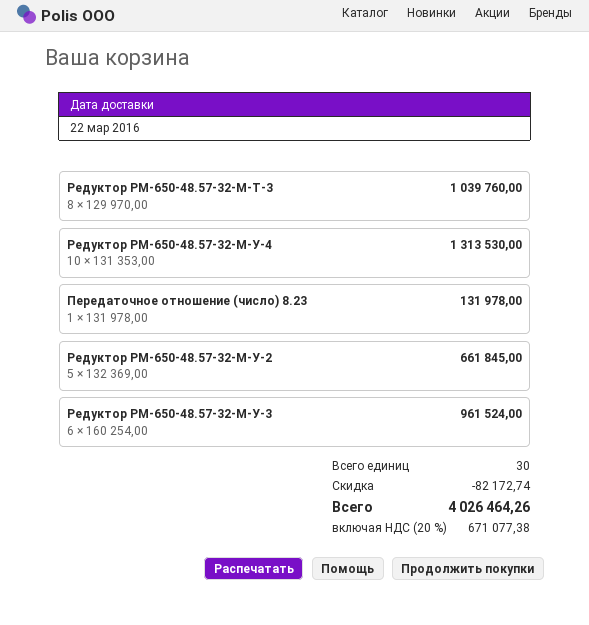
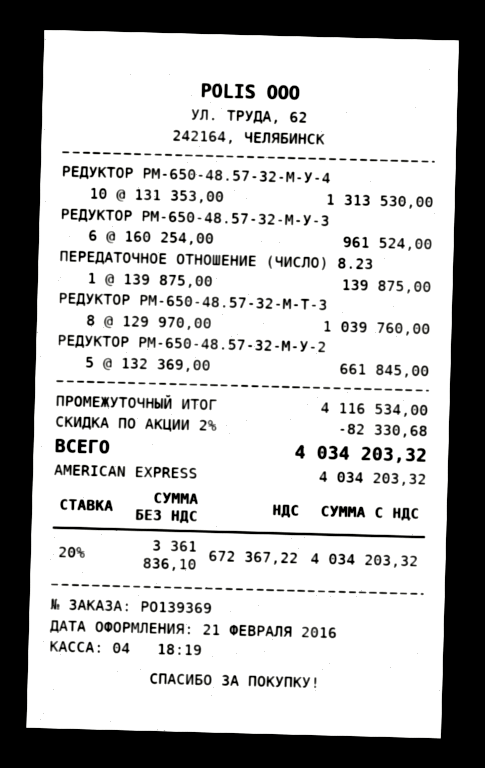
Передаточное отношение (число) 8.23: 1 x 131978.00 = 131978.00 -> 1 x 139875.00 = 139875.00
discount: 82172.74 -> 82330.68
tax: 20% = 671077.38 -> 20% = 672367.22
total: 4026464.26 -> 4034203.32

